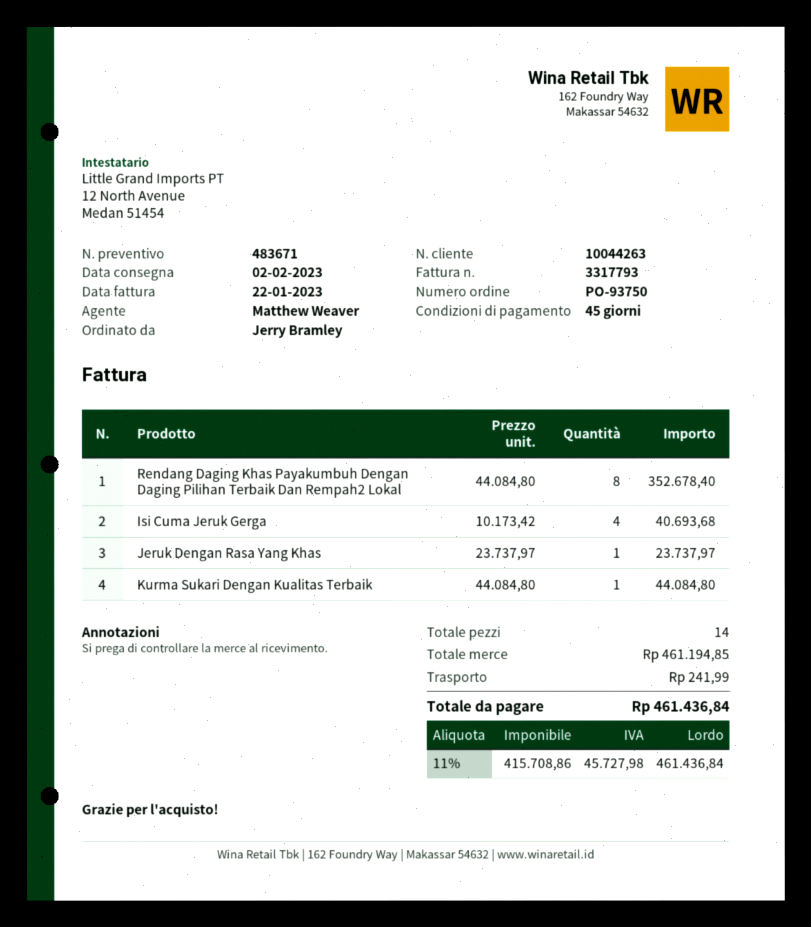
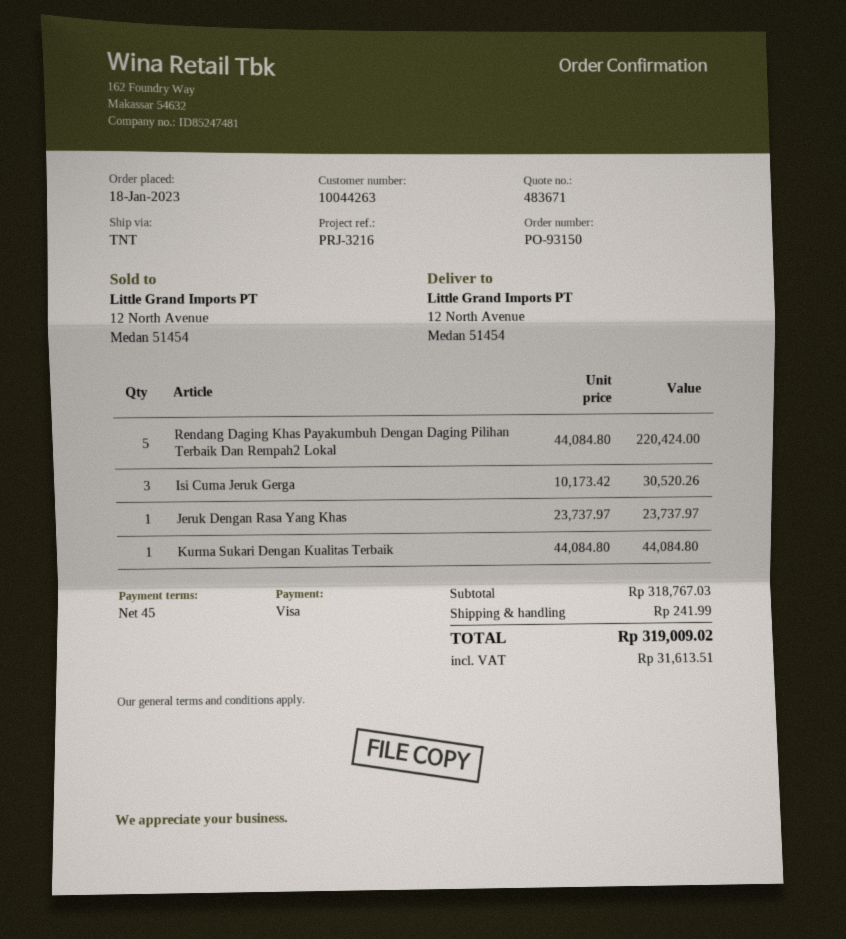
order number: PO-93750 -> PO-93150
Rendang Daging Khas Payakumbuh Dengan Daging Pilihan Terbaik Dan Rempah2 Lokal: 8 x 44084.80 = 352678.40 -> 5 x 44084.80 = 220424.00
Isi Cuma Jeruk Gerga: 4 x 10173.42 = 40693.68 -> 3 x 10173.42 = 30520.26
subtotal: 461194.85 -> 318767.03
tax: 45727.98 -> 31613.51
total: 461436.84 -> 319009.02

